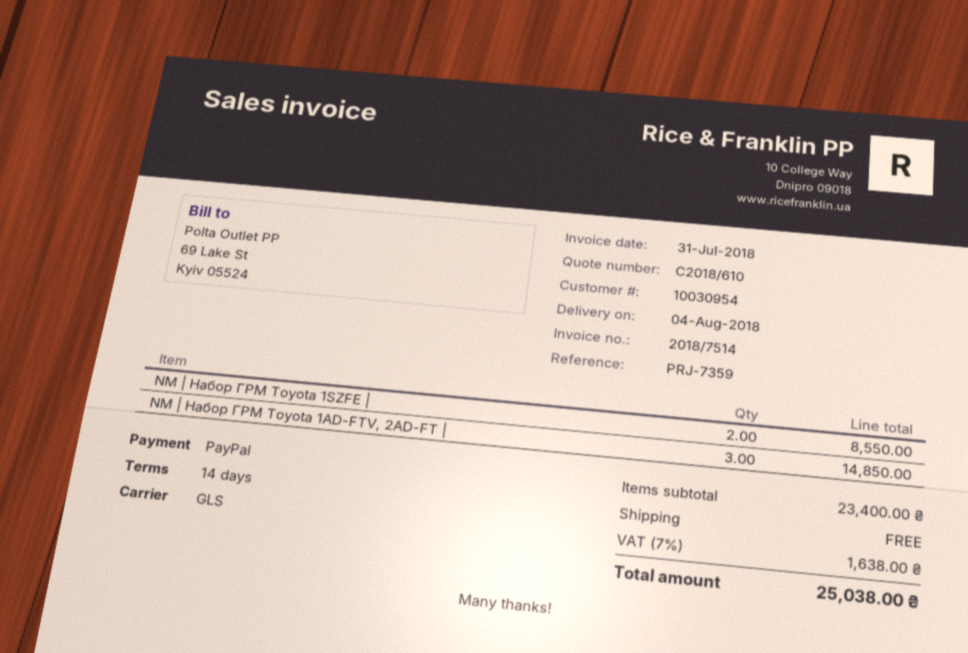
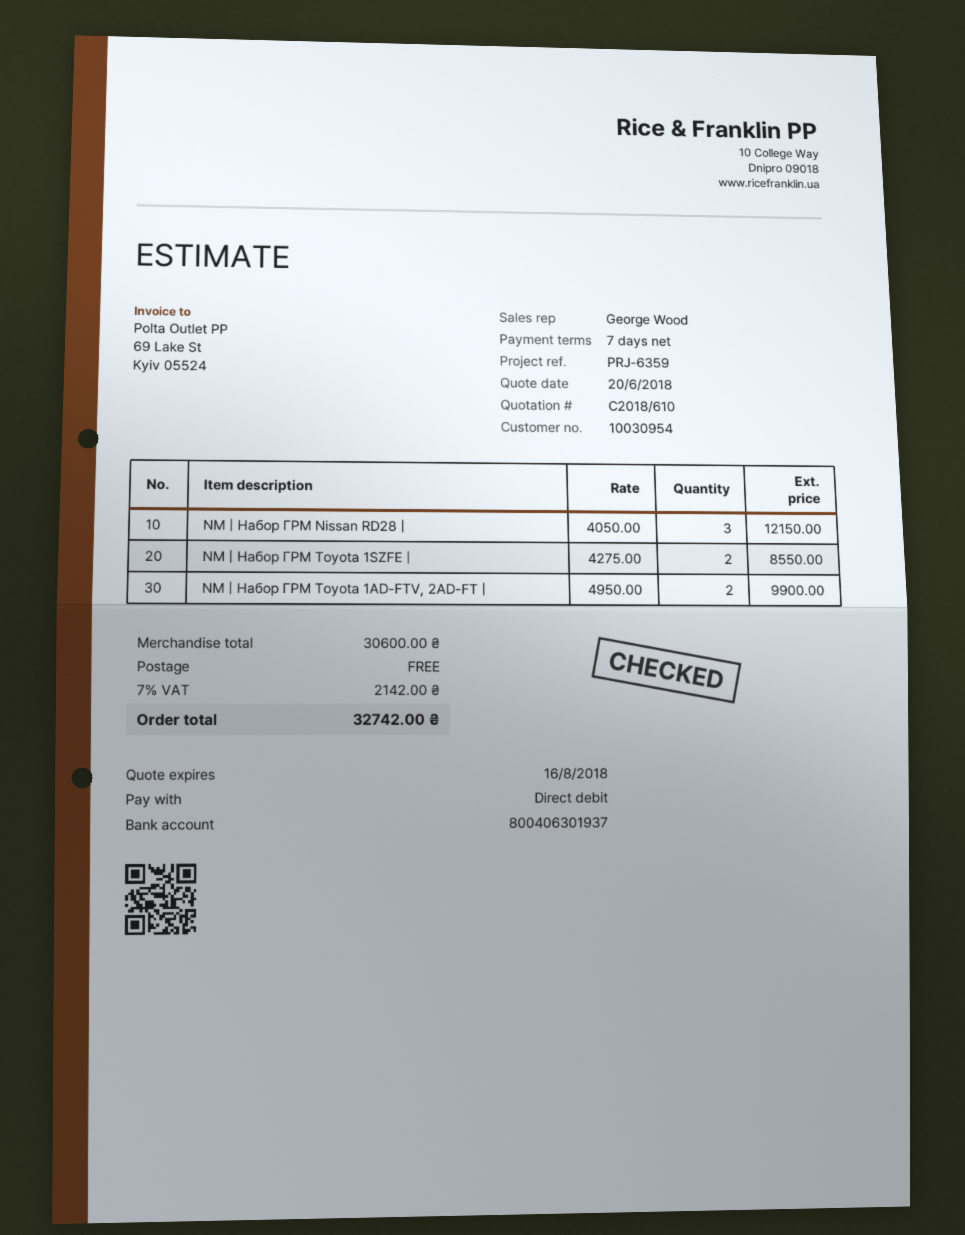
payment terms: 14 days -> 7 days
reference: PRJ-7359 -> PRJ-6359
payment method: PayPal -> direct debit
NM | Набор ГРМ Toyota 1AD-FTV, 2AD-FT |: 3 for 14850.00 -> 2 for 9900.00
NM | Набор ГРМ Nissan RD28 |: none -> 3 for 12150.00
subtotal: 23400.00 -> 30600.00
tax: 7% = 1638.00 -> 7% = 2142.00
total: 25038.00 -> 32742.00

